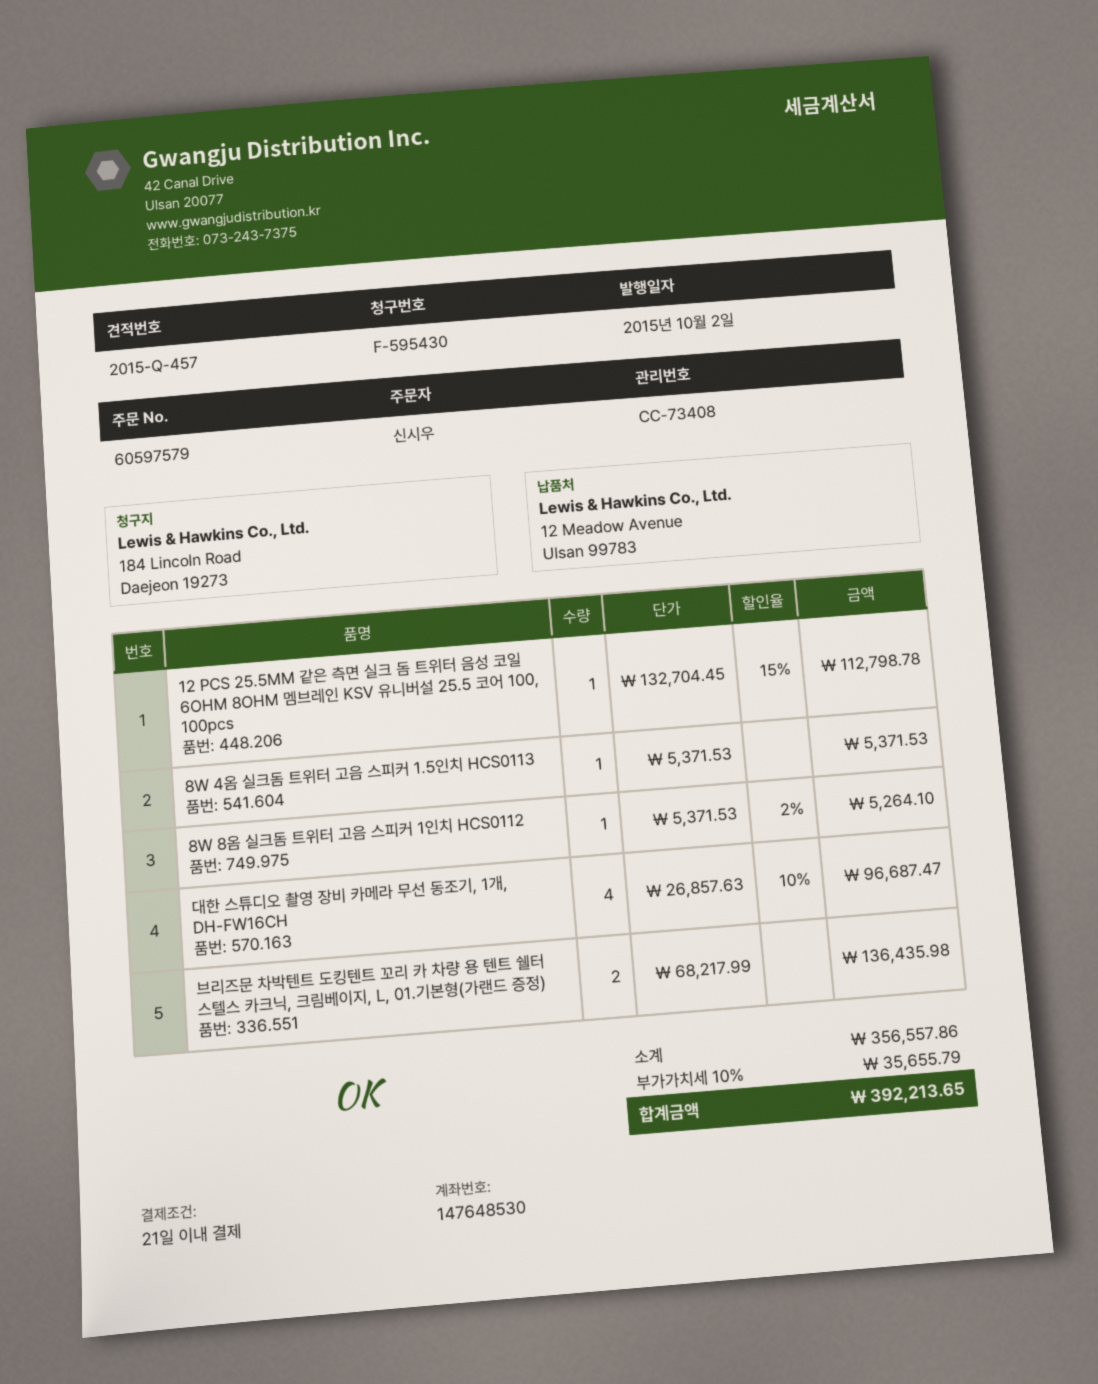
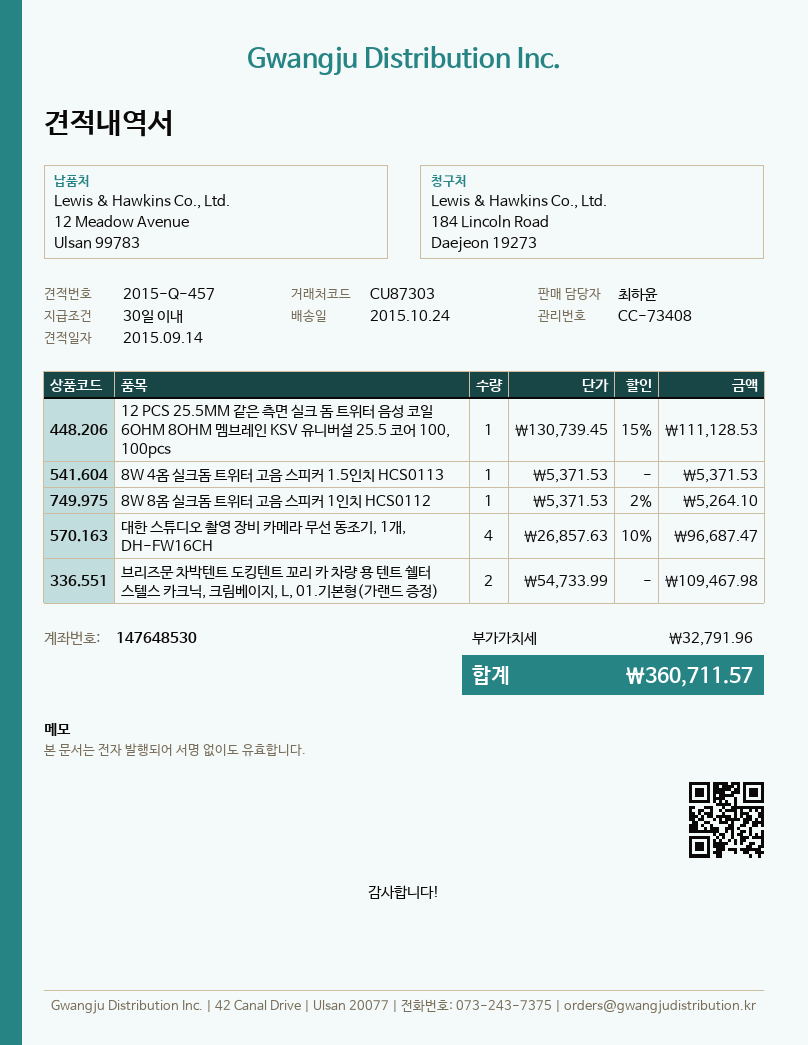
payment terms: 21 days -> 30 days
12 PCS 25.5MM 같은 측면 실크 돔 트위터 음성 코일 6OHM 8OHM 멤브레인 KSV 유니버설 25.5 코어 100, 100pcs: 1 x 132704.45 - 15% = 112798.78 -> 1 x 130739.45 - 15% = 111128.53
브리즈문 차박텐트 도킹텐트 꼬리 카 차량 용 텐트 쉘터 스텔스 카크닉, 크림베이지, L, 01.기본형(가랜드 증정): 2 x 68217.99 = 136435.98 -> 2 x 54733.99 = 109467.98
tax: 35655.79 -> 32791.96
total: 392213.65 -> 360711.57

